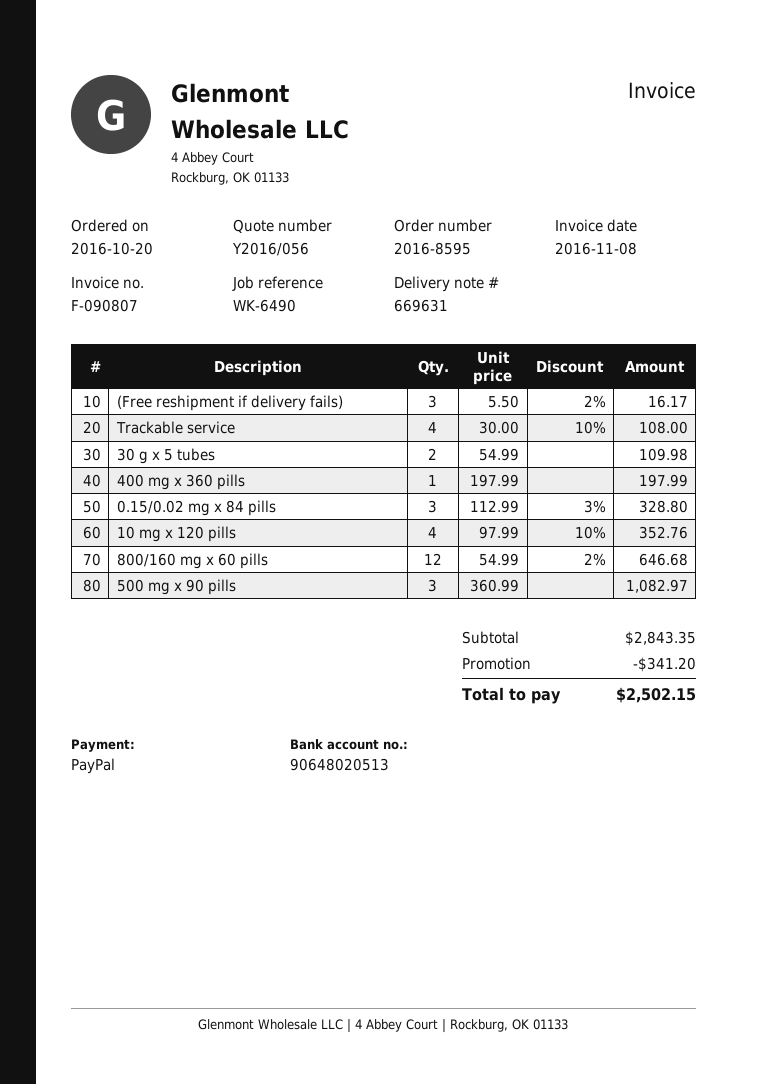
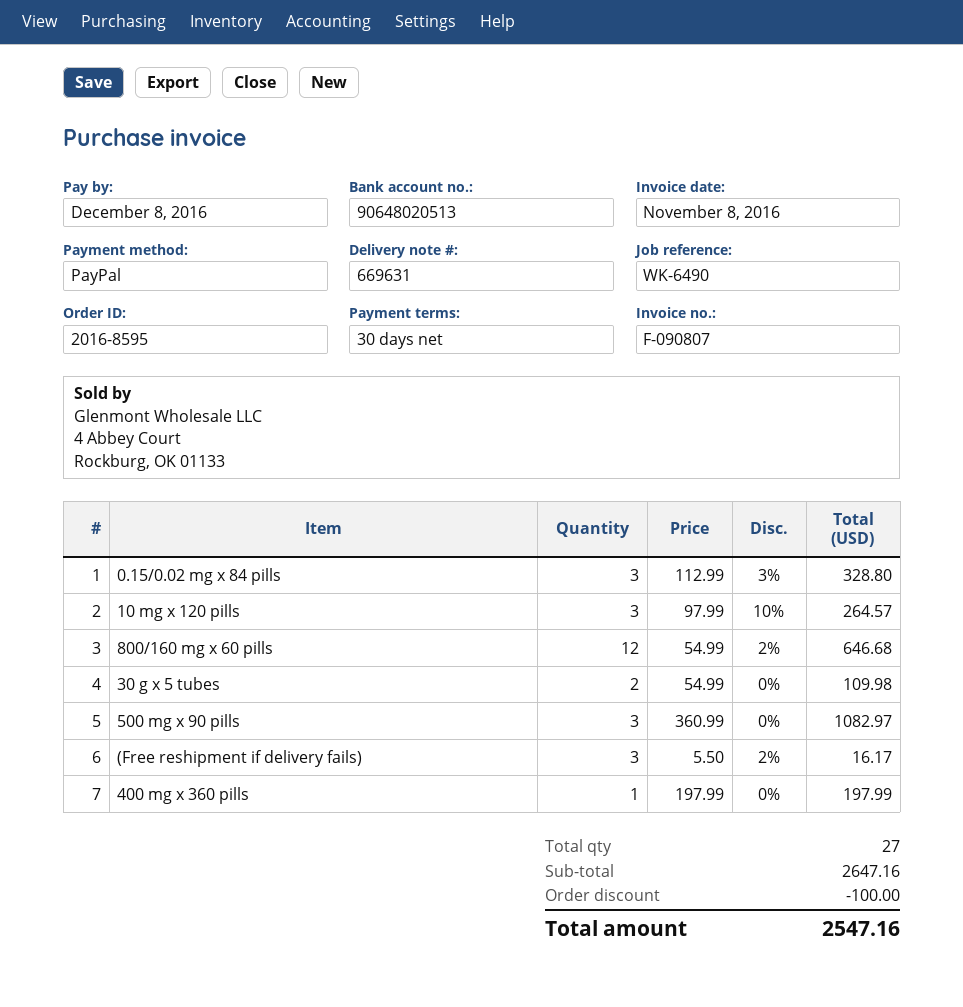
Trackable service: 4 x 30.00 - 10% = 108.00 -> none
10 mg x 120 pills: 4 x 97.99 - 10% = 352.76 -> 3 x 97.99 - 10% = 264.57
subtotal: 2843.35 -> 2647.16
discount: 341.20 -> 100.00
total: 2502.15 -> 2547.16

